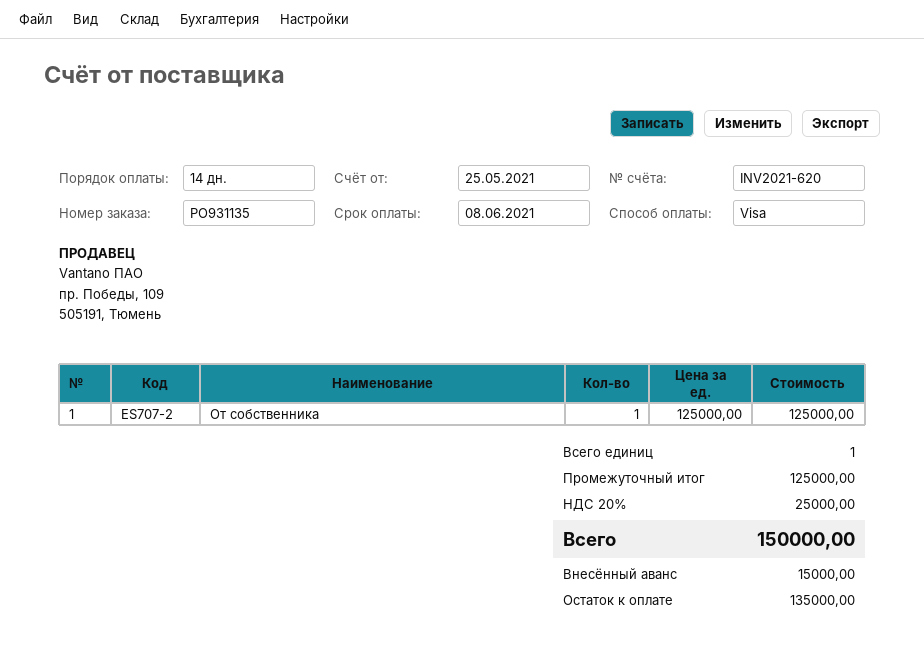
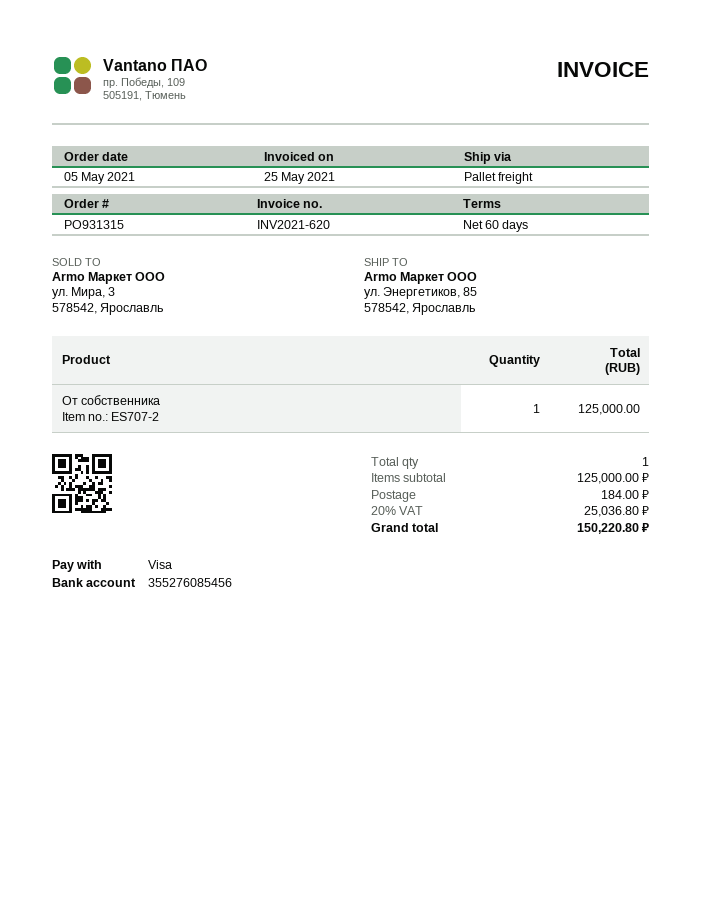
order number: PO931135 -> PO931315
payment terms: 14 days -> 60 days
shipping: none -> 184.00
tax: 20% = 25000.00 -> 20% = 25036.80
total: 150000.00 -> 150220.80

